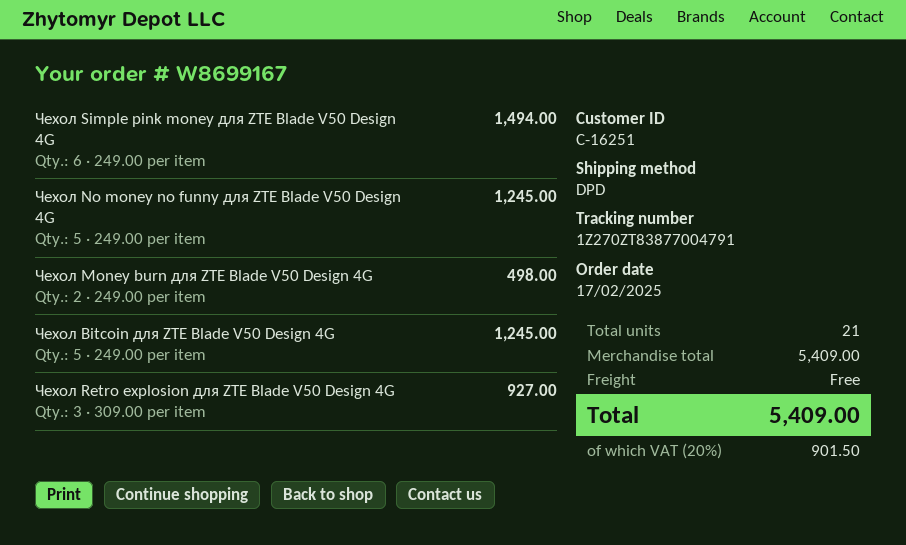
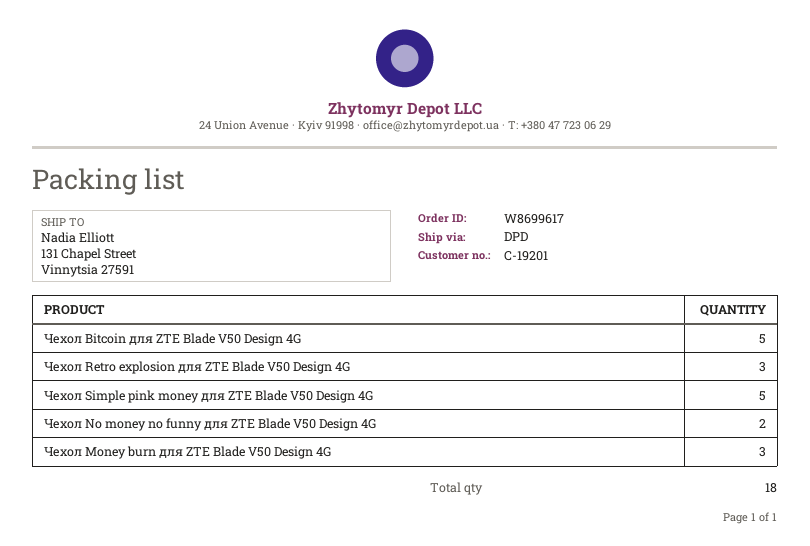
order number: W8699167 -> W8699617
customer number: C-16251 -> C-19201
Чехол Simple pink money для ZTE Blade V50 Design 4G: 6 -> 5
Чехол No money no funny для ZTE Blade V50 Design 4G: 5 -> 2
Чехол Money burn для ZTE Blade V50 Design 4G: 2 -> 3
total quantity: 21 -> 18

